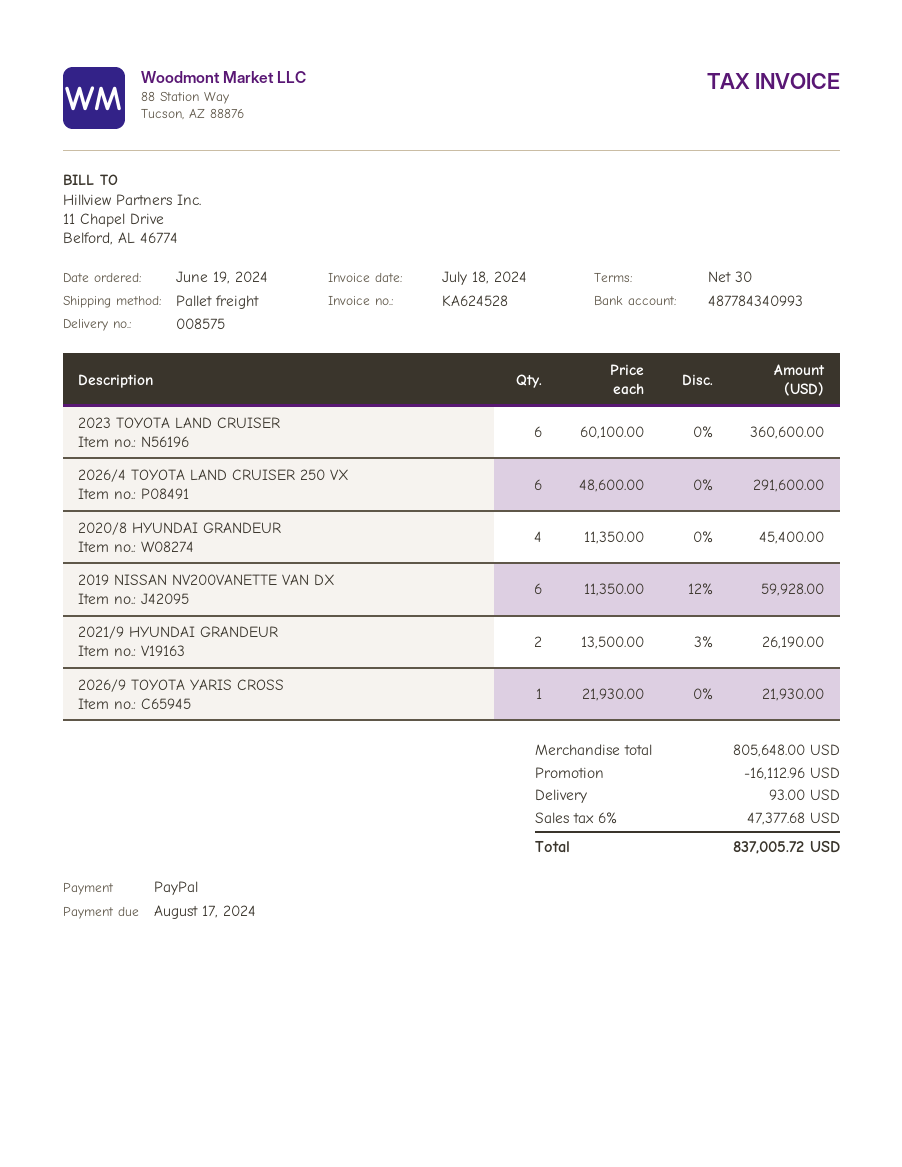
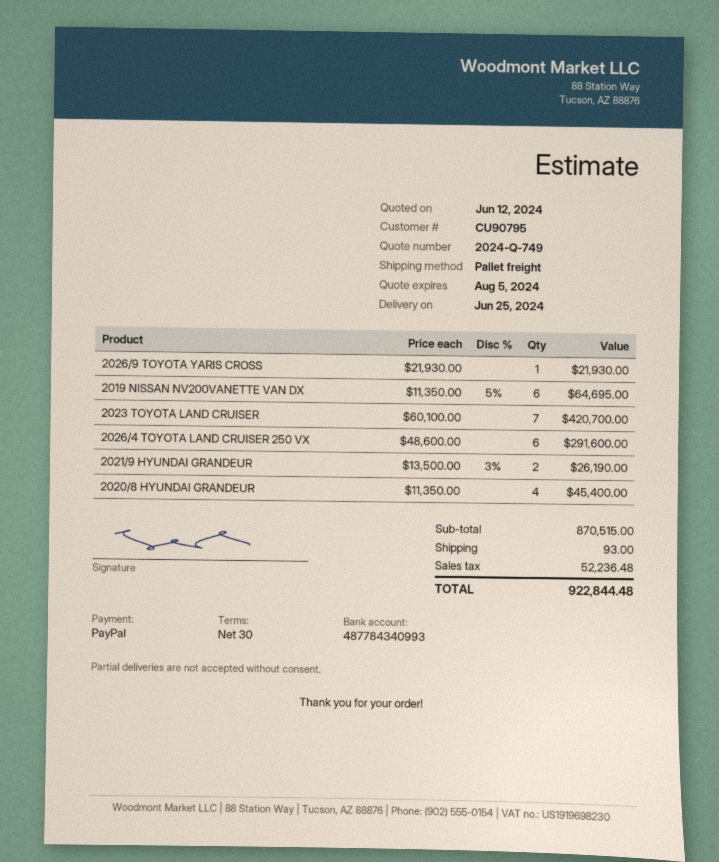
2023 TOYOTA LAND CRUISER: 6 x 60100.00 = 360600.00 -> 7 x 60100.00 = 420700.00
2019 NISSAN NV200VANETTE VAN DX: 6 x 11350.00 - 12% = 59928.00 -> 6 x 11350.00 - 5% = 64695.00
subtotal: 805648.00 -> 870515.00
discount: 16112.96 -> none
tax: 47377.68 -> 52236.48
total: 837005.72 -> 922844.48

